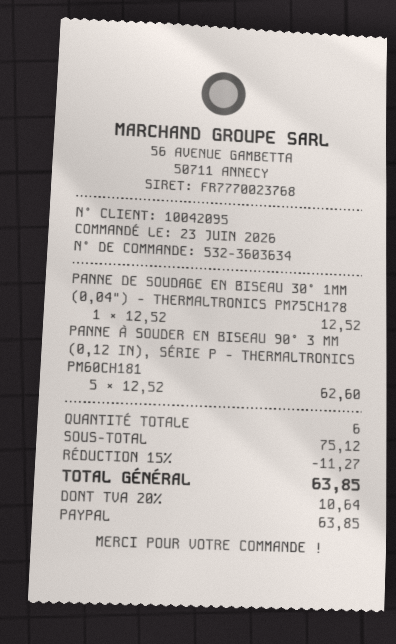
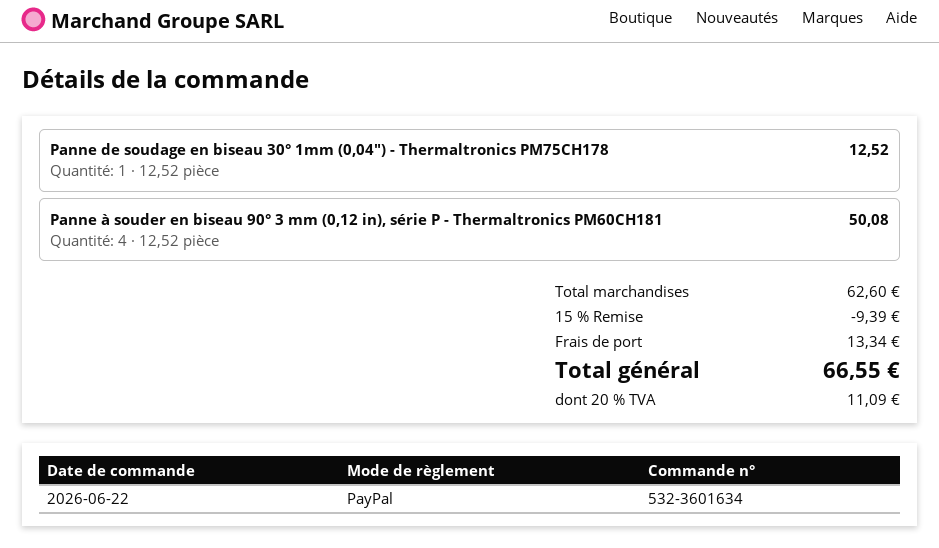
order number: 532-3603634 -> 532-3601634
order date: 2026-06-23 -> 2026-06-22
PANNE À SOUDER EN BISEAU 90° 3 MM (0,12 IN), SÉRIE P - THERMALTRONICS PM60CH181: 5 x 12.52 = 62.60 -> 4 x 12.52 = 50.08
subtotal: 75.12 -> 62.60
discount: 15% = 11.27 -> 15% = 9.39
shipping: none -> 13.34
tax: 20% = 10.64 -> 20% = 11.09
total: 63.85 -> 66.55

